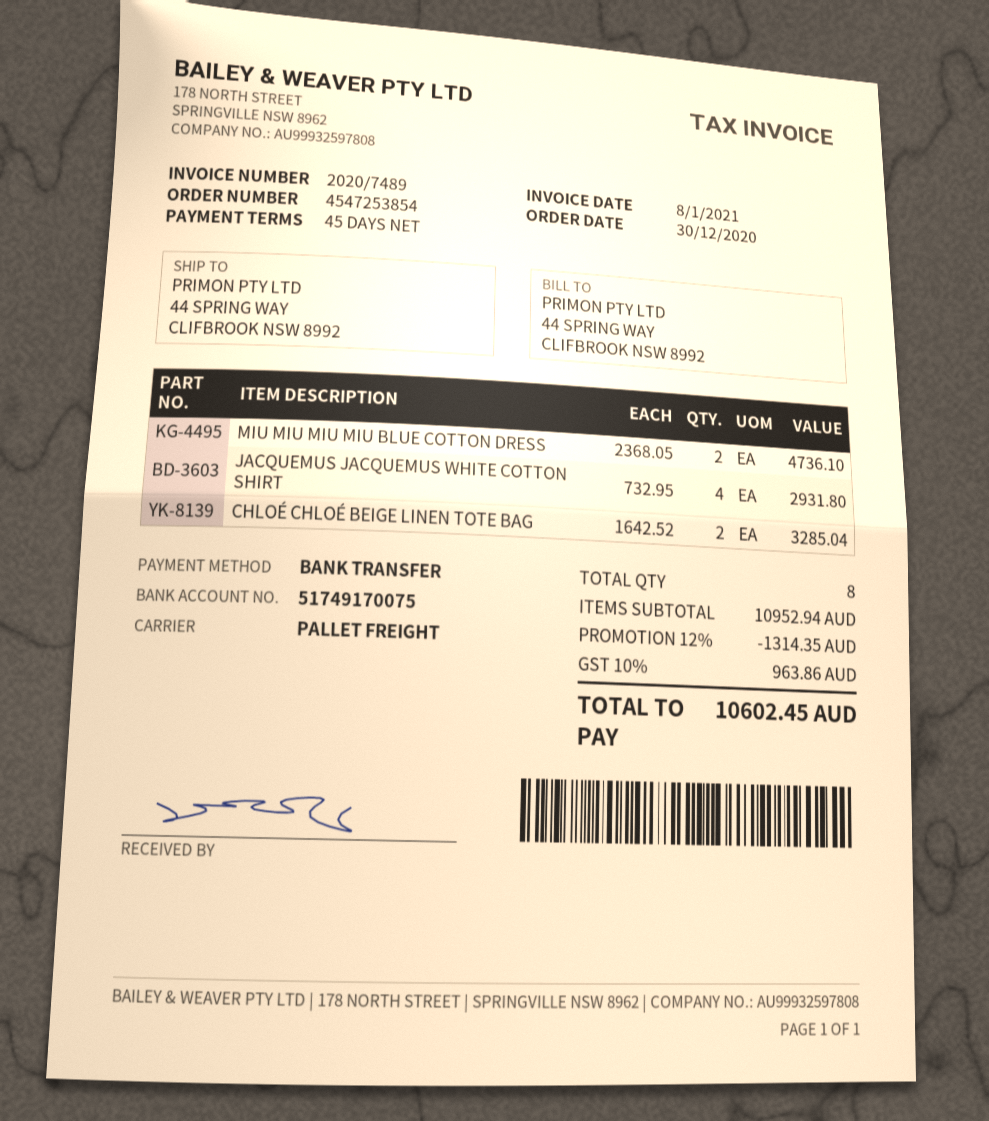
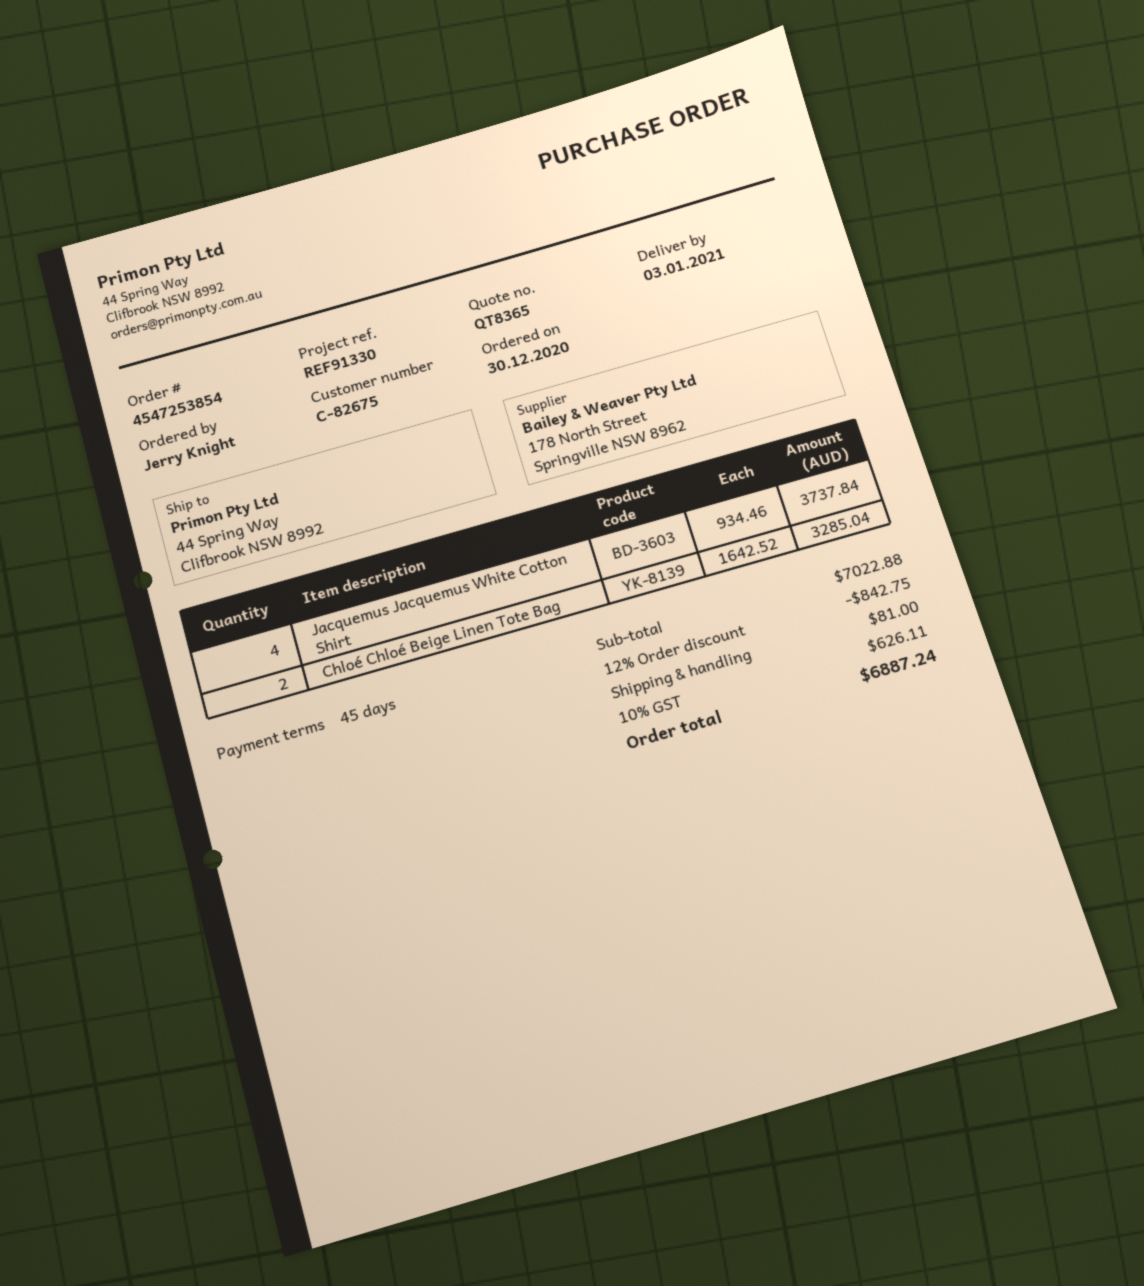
MIU MIU MIU MIU BLUE COTTON DRESS: 2 x 2368.05 = 4736.10 -> none
JACQUEMUS JACQUEMUS WHITE COTTON SHIRT: 4 x 732.95 = 2931.80 -> 4 x 934.46 = 3737.84
subtotal: 10952.94 -> 7022.88
discount: 12% = 1314.35 -> 12% = 842.75
shipping: none -> 81.00
tax: 10% = 963.86 -> 10% = 626.11
total: 10602.45 -> 6887.24

